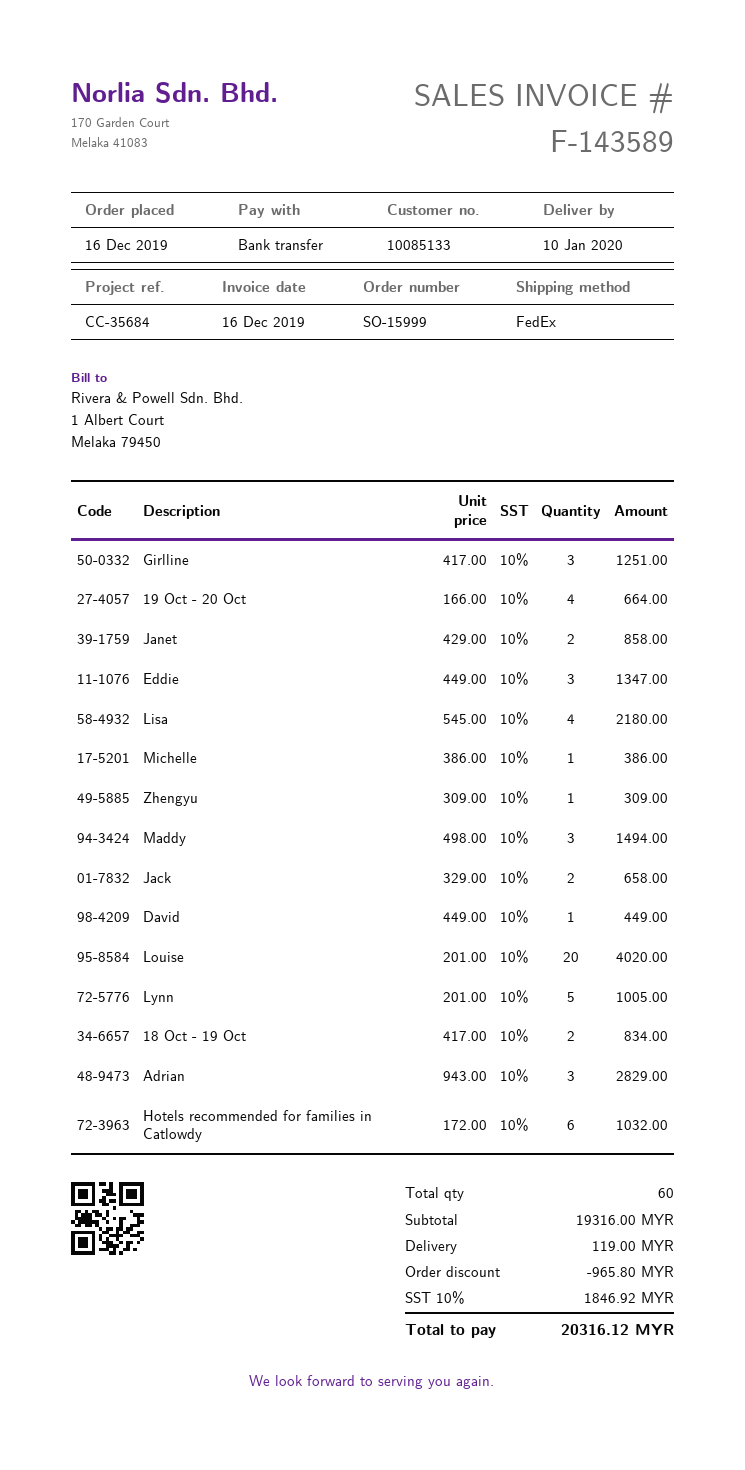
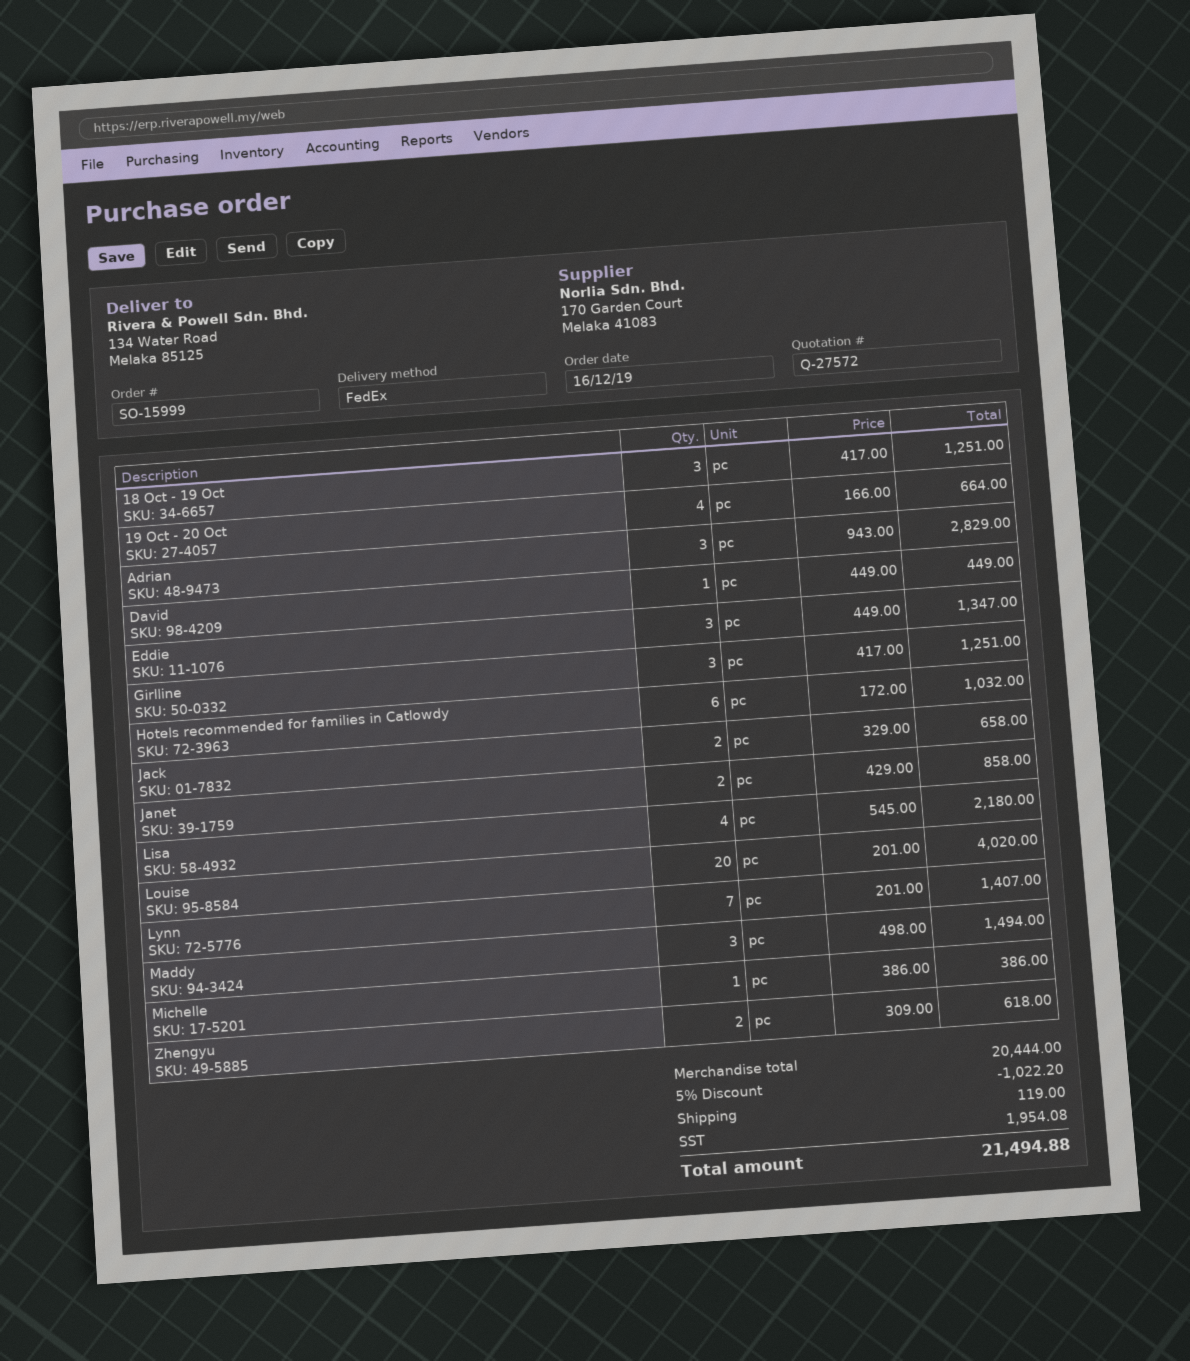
Zhengyu: 1 x 309.00 = 309.00 -> 2 x 309.00 = 618.00
Lynn: 5 x 201.00 = 1005.00 -> 7 x 201.00 = 1407.00
18 Oct - 19 Oct: 2 x 417.00 = 834.00 -> 3 x 417.00 = 1251.00
subtotal: 19316.00 -> 20444.00
discount: 965.80 -> 1022.20
tax: 1846.92 -> 1954.08
total: 20316.12 -> 21494.88

